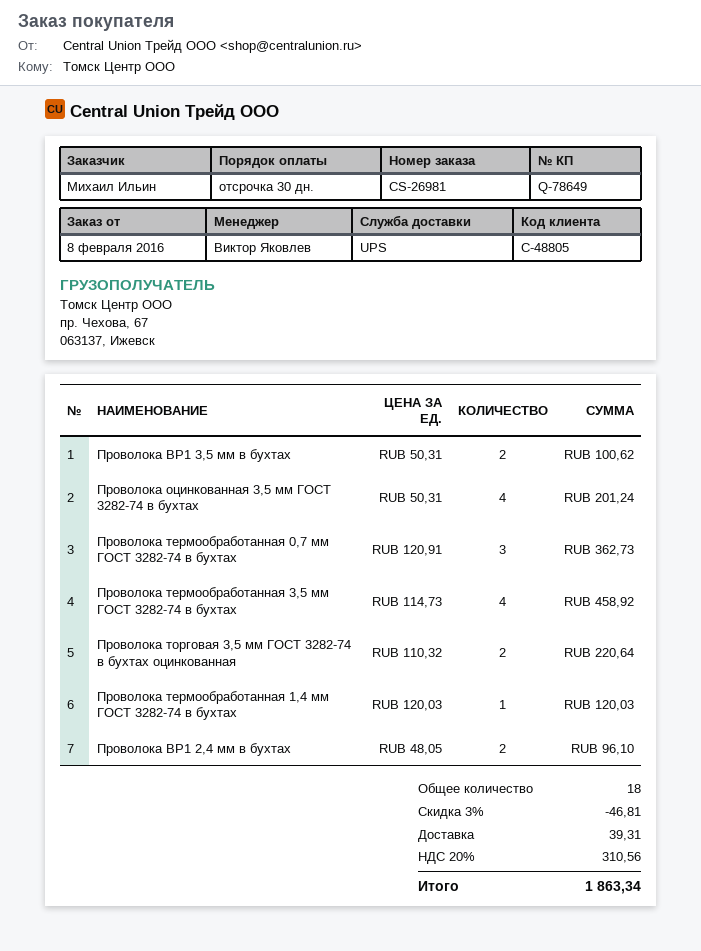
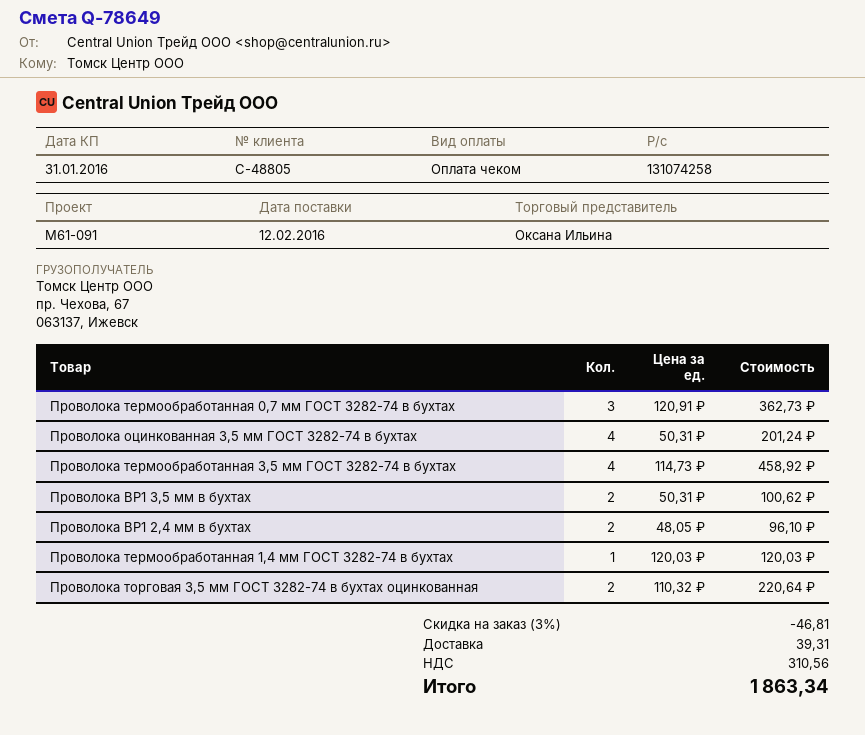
sales rep: Виктор Яковлев -> Оксана Ильина

